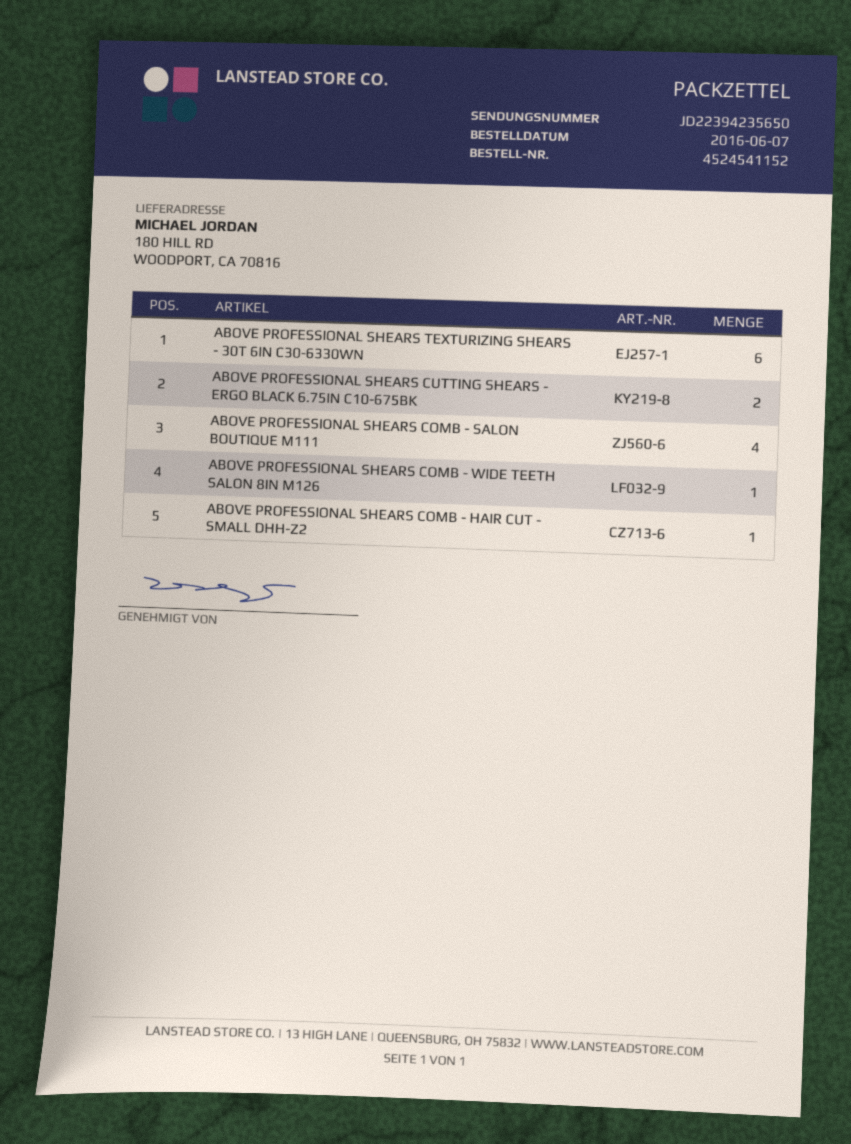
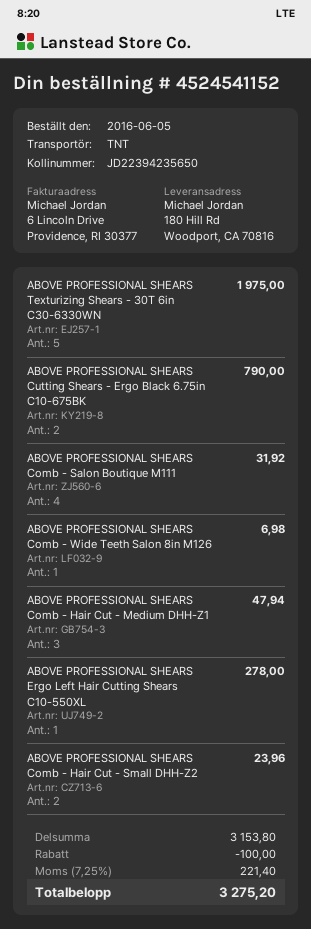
order date: 2016-06-07 -> 2016-06-05
ABOVE PROFESSIONAL SHEARS TEXTURIZING SHEARS - 30T 6IN C30-6330WN: 6 -> 5
ABOVE PROFESSIONAL SHEARS COMB - HAIR CUT - SMALL DHH-Z2: 1 -> 2
ABOVE PROFESSIONAL SHEARS Comb - Hair Cut - Medium DHH-Z1: none -> 3
ABOVE PROFESSIONAL SHEARS Ergo Left Hair Cutting Shears C10-550XL: none -> 1

